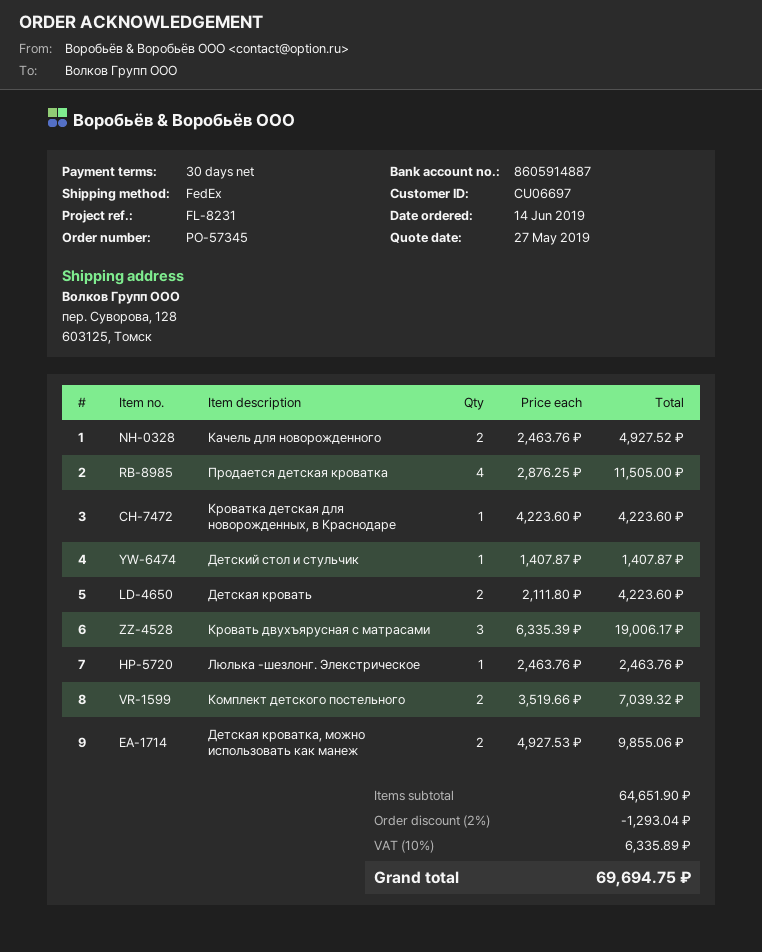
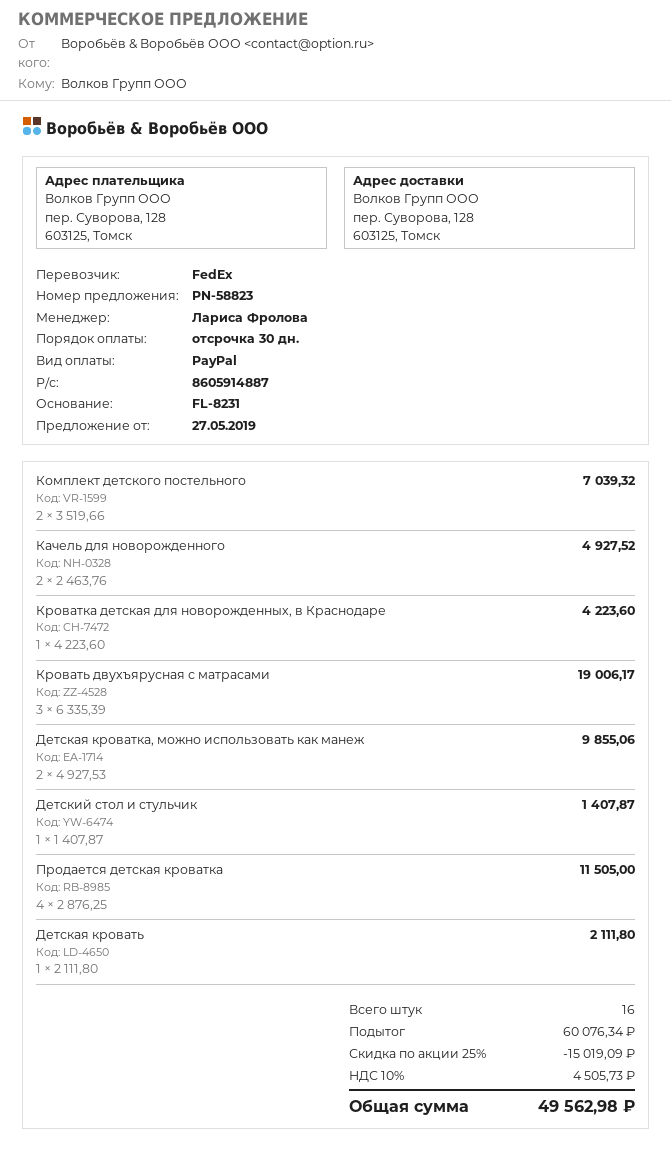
Детская кровать: 2 x 2111.80 = 4223.60 -> 1 x 2111.80 = 2111.80
Люлька -шезлонг. Элекстрическое: 1 x 2463.76 = 2463.76 -> none
subtotal: 64651.90 -> 60076.34
discount: 2% = 1293.04 -> 25% = 15019.09
tax: 10% = 6335.89 -> 10% = 4505.73
total: 69694.75 -> 49562.98

